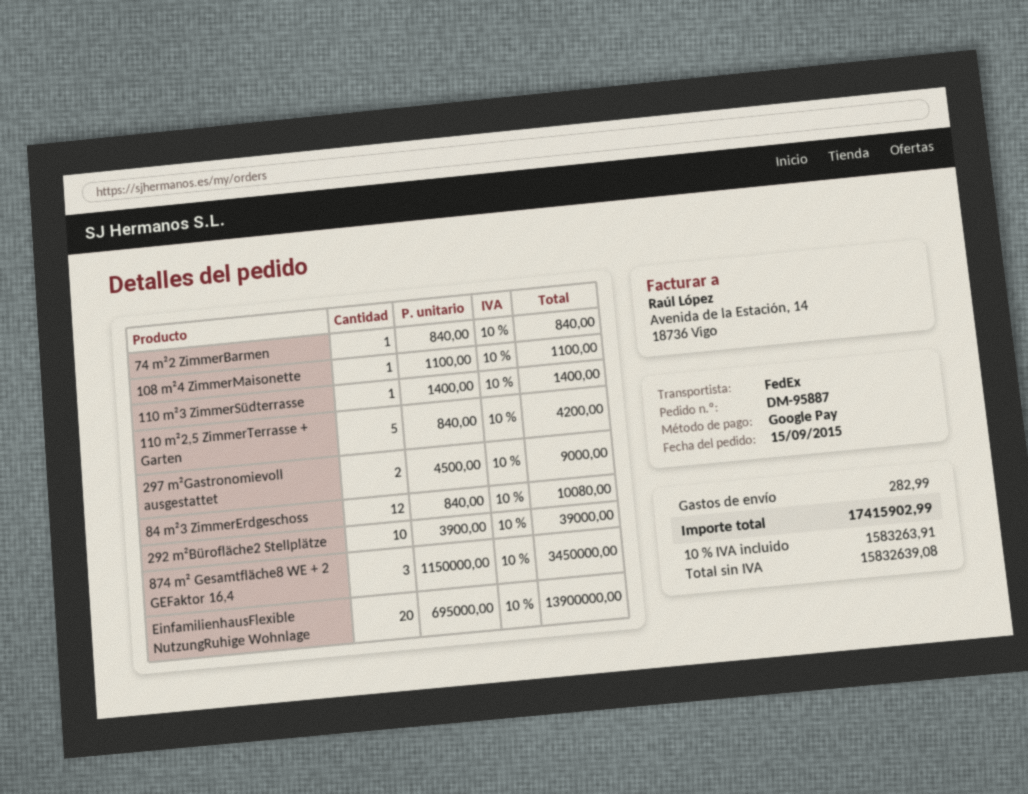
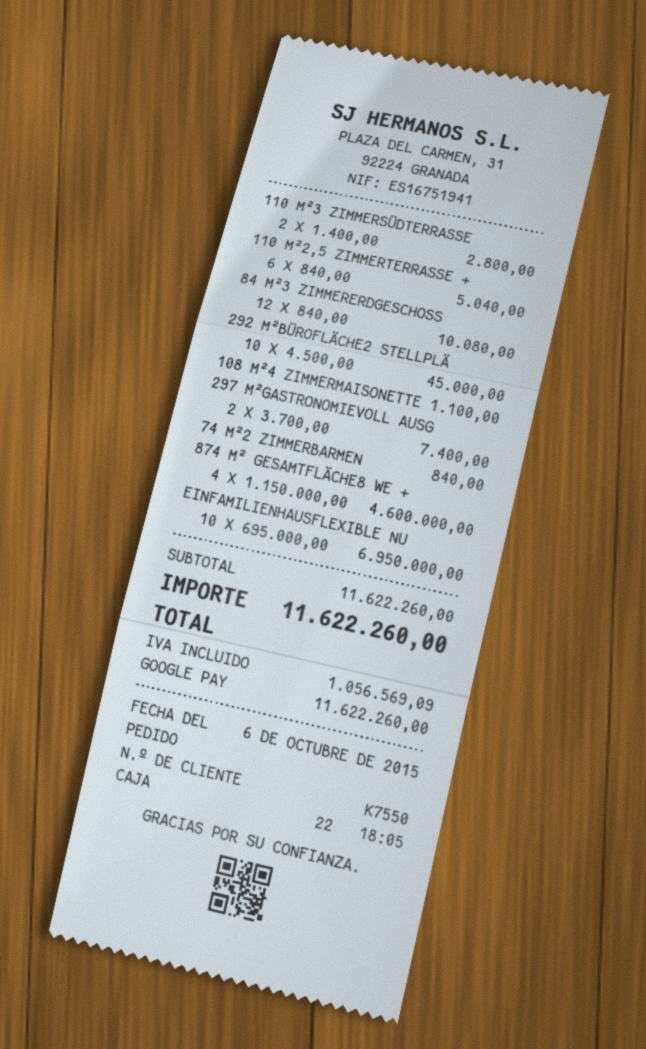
order date: 2015-09-15 -> 2015-10-06
110 m²3 ZimmerSüdterrasse: 1 x 1400.00 = 1400.00 -> 2 x 1400.00 = 2800.00
110 m²2,5 ZimmerTerrasse + Garten: 5 x 840.00 = 4200.00 -> 6 x 840.00 = 5040.00
297 m²Gastronomievoll ausgestattet: 2 x 4500.00 = 9000.00 -> 2 x 3700.00 = 7400.00
292 m²Bürofläche2 Stellplätze: 10 x 3900.00 = 39000.00 -> 10 x 4500.00 = 45000.00
874 m² Gesamtfläche8 WE + 2 GEFaktor 16,4: 3 x 1150000.00 = 3450000.00 -> 4 x 1150000.00 = 4600000.00
EinfamilienhausFlexible NutzungRuhige Wohnlage: 20 x 695000.00 = 13900000.00 -> 10 x 695000.00 = 6950000.00
shipping: 282.99 -> none
tax: 1583263.91 -> 1056569.09
total: 17415902.99 -> 11622260.00

